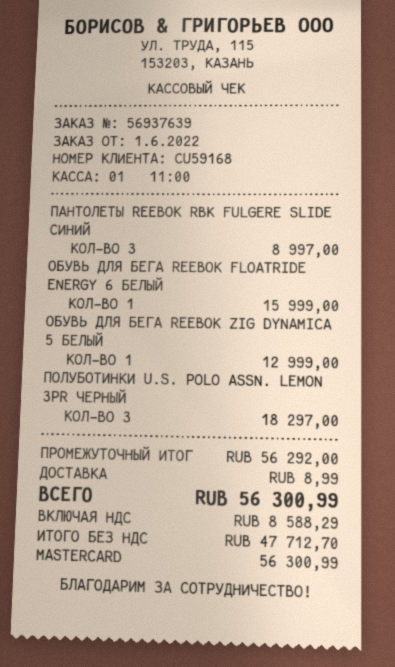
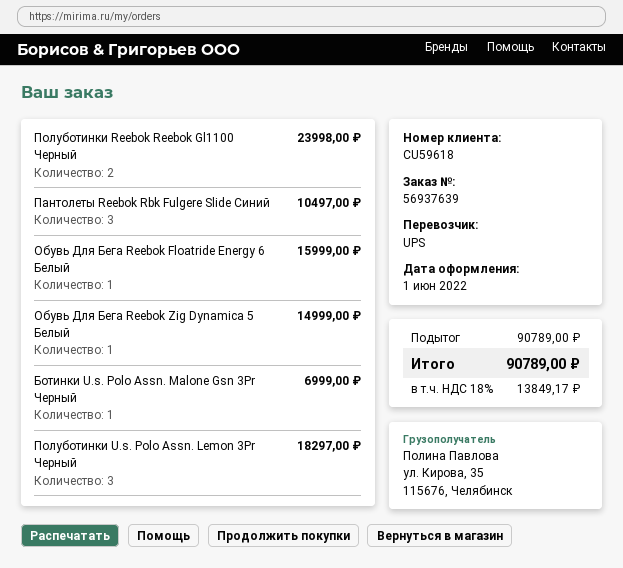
customer number: CU59168 -> CU59618
ПАНТОЛЕТЫ REEBOK RBK FULGERE SLIDE СИНИЙ: 3 for 8997.00 -> 3 for 10497.00
ОБУВЬ ДЛЯ БЕГА REEBOK ZIG DYNAMICA 5 БЕЛЫЙ: 1 for 12999.00 -> 1 for 14999.00
Полуботинки Reebok Reebok Gl1100 Черный: none -> 2 for 23998.00
Ботинки U.s. Polo Assn. Malone Gsn 3Pr Черный: none -> 1 for 6999.00
subtotal: 56292.00 -> 90789.00
shipping: 8.99 -> none
tax: 8588.29 -> 13849.17
total: 56300.99 -> 90789.00

